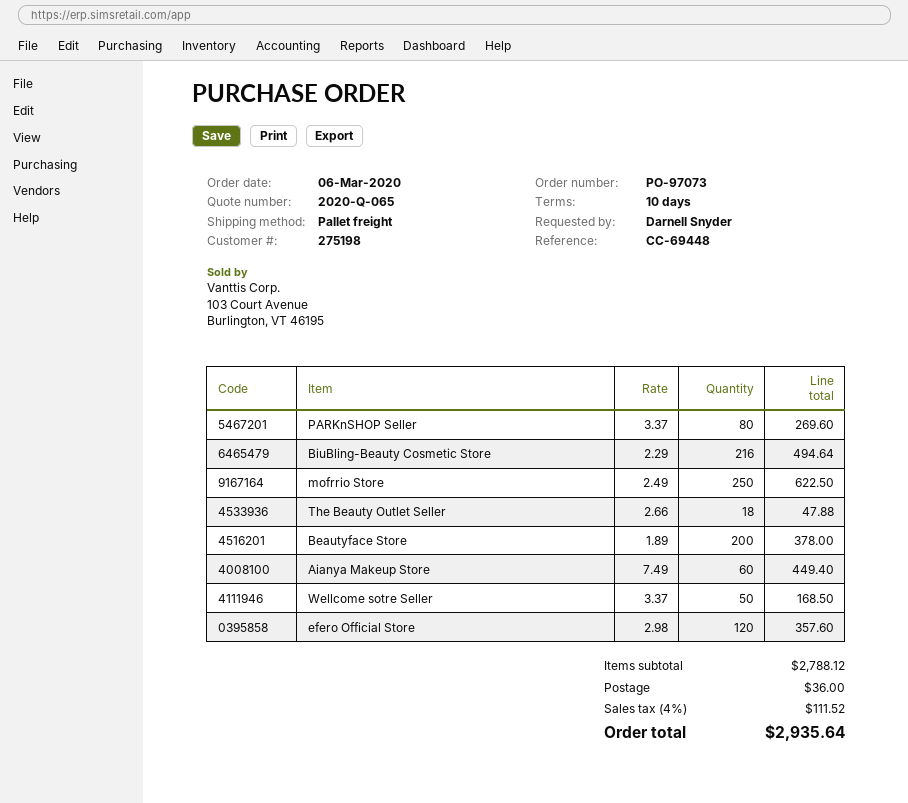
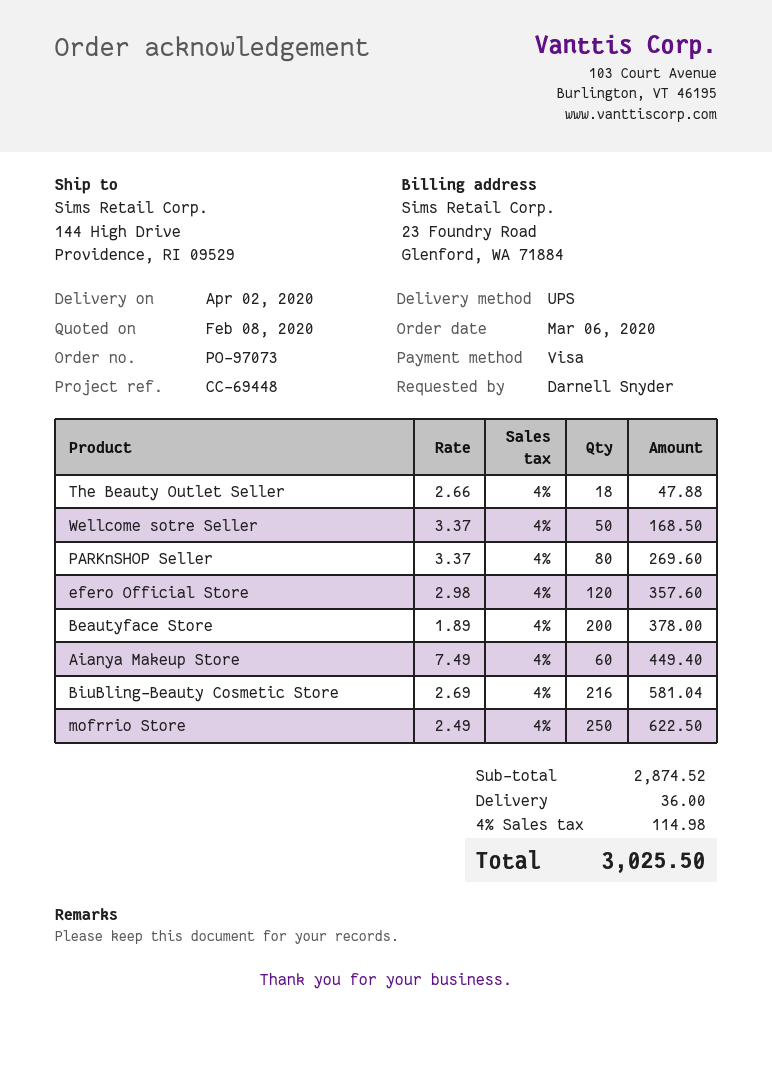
shipping method: pallet freight -> UPS
BiuBling-Beauty Cosmetic Store: 216 x 2.29 = 494.64 -> 216 x 2.69 = 581.04
subtotal: 2788.12 -> 2874.52
tax: 4% = 111.52 -> 4% = 114.98
total: 2935.64 -> 3025.50

